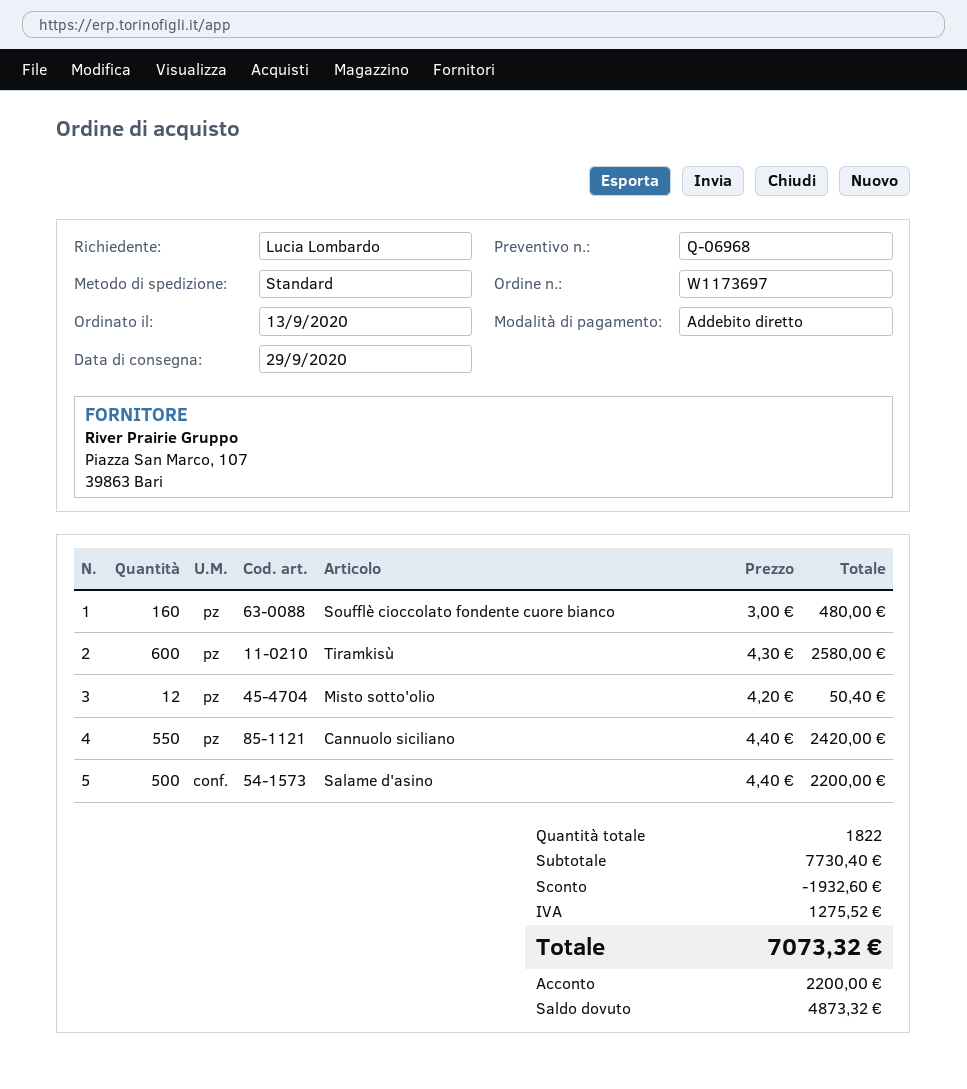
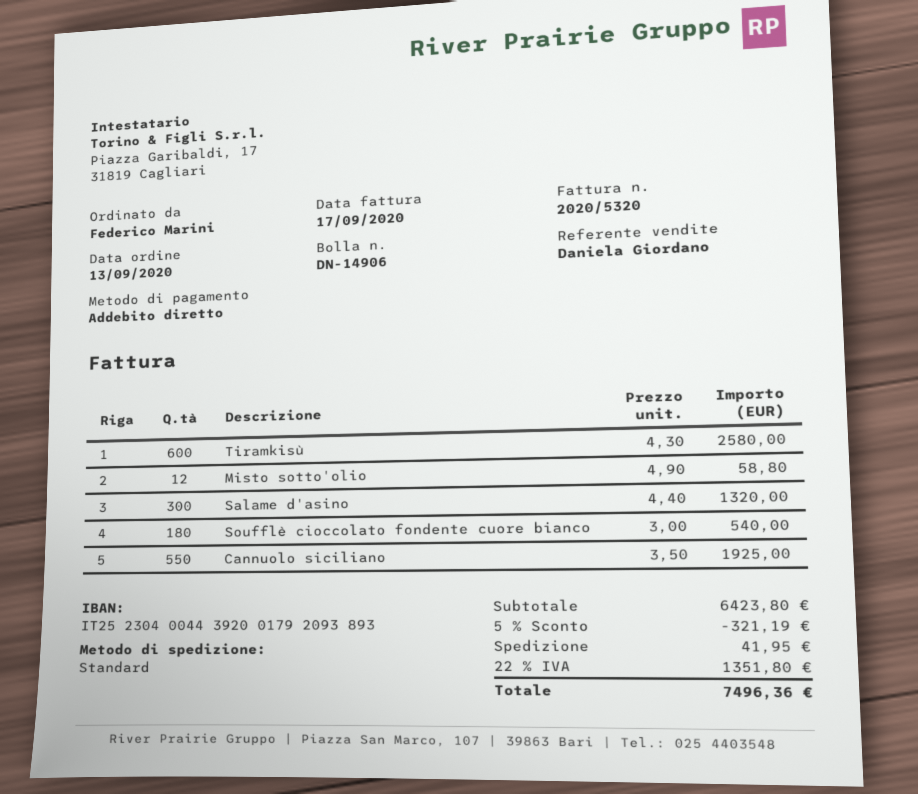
ordered by: Lucia Lombardo -> Federico Marini
Soufflè cioccolato fondente cuore bianco: 160 x 3.00 = 480.00 -> 180 x 3.00 = 540.00
Misto sotto'olio: 12 x 4.20 = 50.40 -> 12 x 4.90 = 58.80
Cannuolo siciliano: 550 x 4.40 = 2420.00 -> 550 x 3.50 = 1925.00
Salame d'asino: 500 x 4.40 = 2200.00 -> 300 x 4.40 = 1320.00
subtotal: 7730.40 -> 6423.80
discount: 1932.60 -> 321.19
shipping: none -> 41.95
tax: 1275.52 -> 1351.80
total: 7073.32 -> 7496.36

